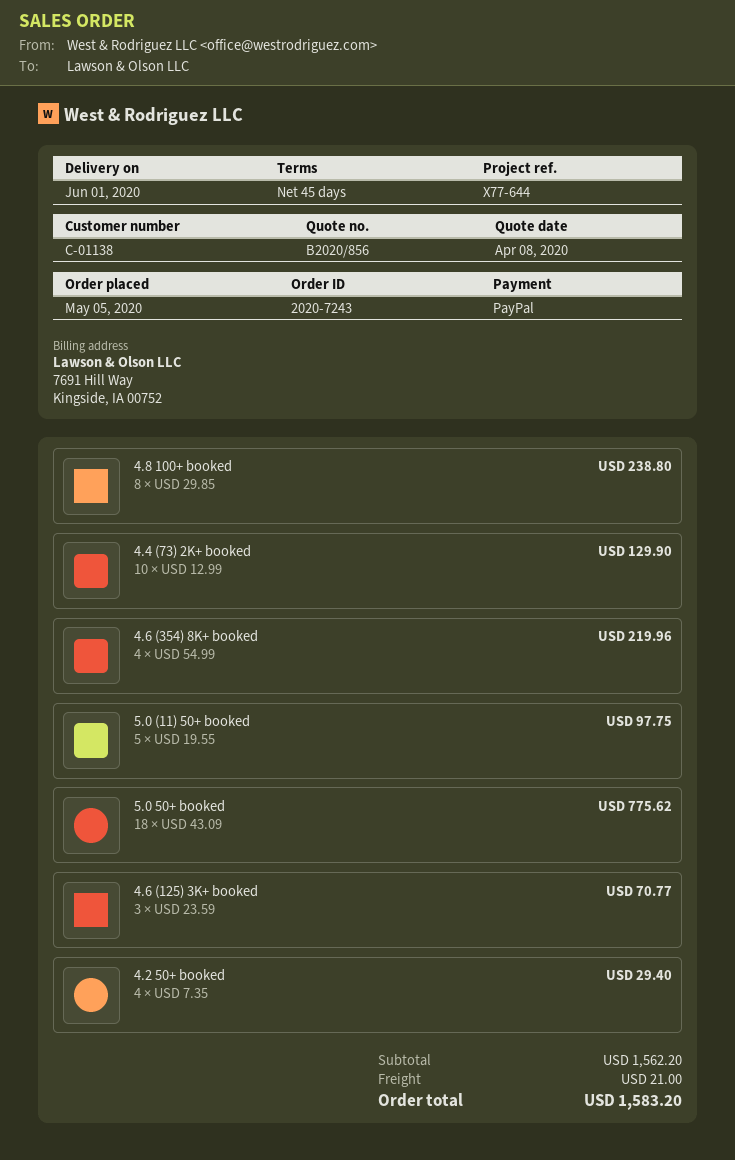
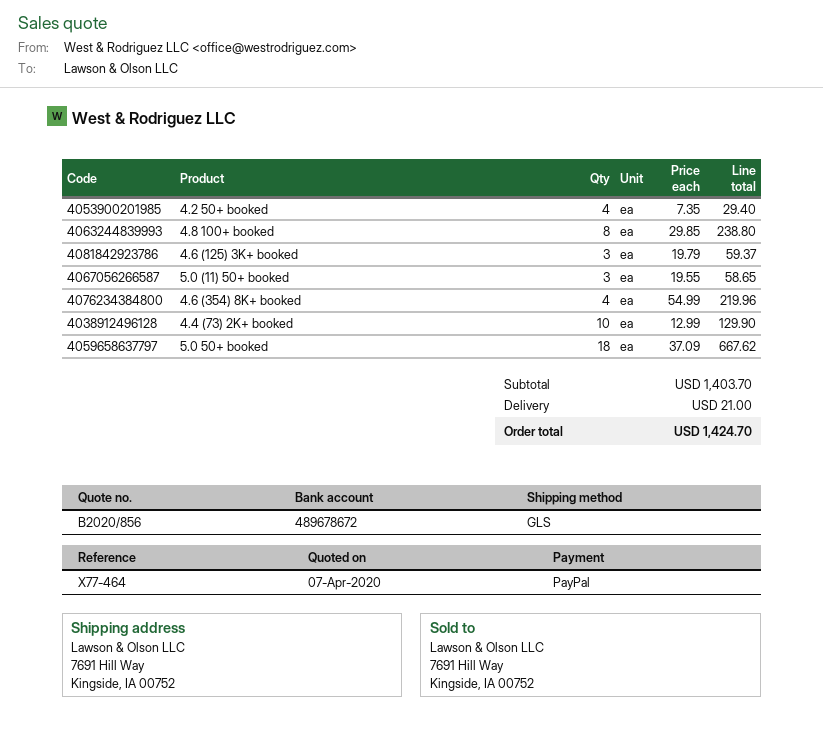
quote date: 2020-04-08 -> 2020-04-07
reference: X77-644 -> X77-464
5.0 (11) 50+ booked: 5 x 19.55 = 97.75 -> 3 x 19.55 = 58.65
5.0 50+ booked: 18 x 43.09 = 775.62 -> 18 x 37.09 = 667.62
4.6 (125) 3K+ booked: 3 x 23.59 = 70.77 -> 3 x 19.79 = 59.37
subtotal: 1562.20 -> 1403.70
total: 1583.20 -> 1424.70

